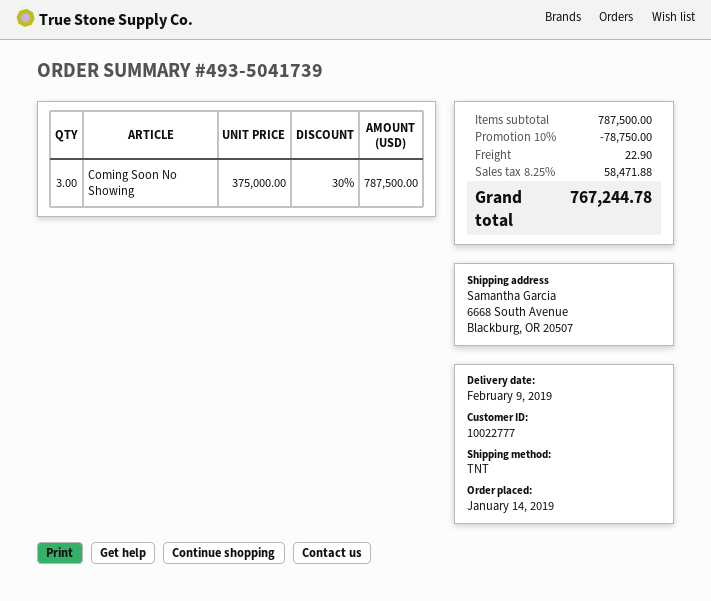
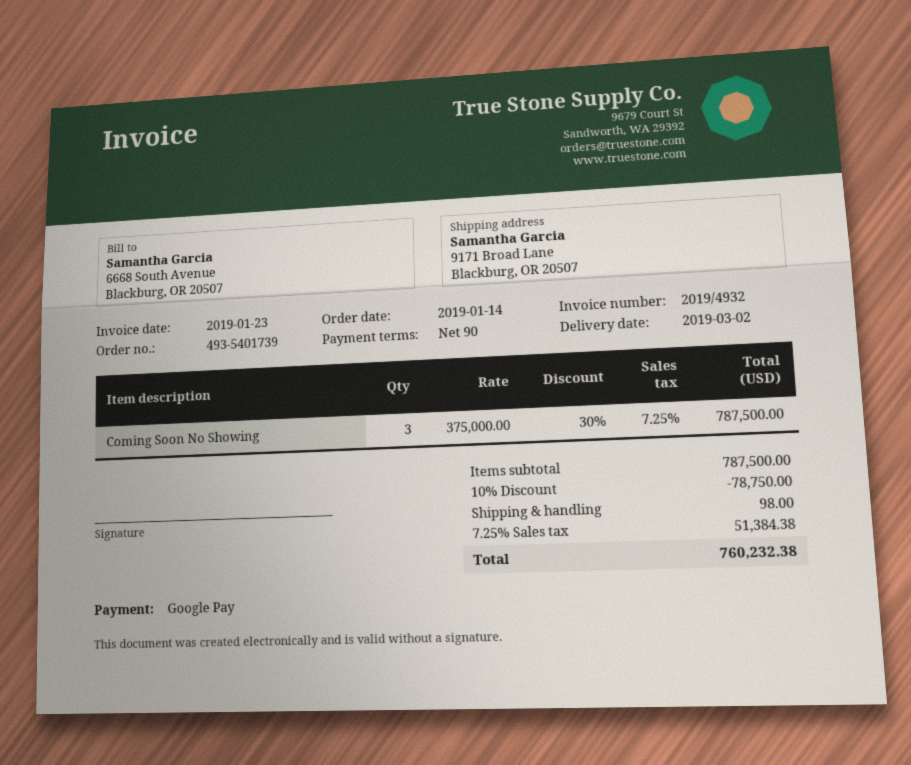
order number: 493-5041739 -> 493-5401739
delivery date: 2019-02-09 -> 2019-03-02
ship to: 6668 South Avenue, Blackburg, OR 20507 -> 9171 Broad Lane, Blackburg, OR 20507
shipping: 22.90 -> 98.00
tax: 8.25% = 58471.88 -> 7.25% = 51384.38
total: 767244.78 -> 760232.38

